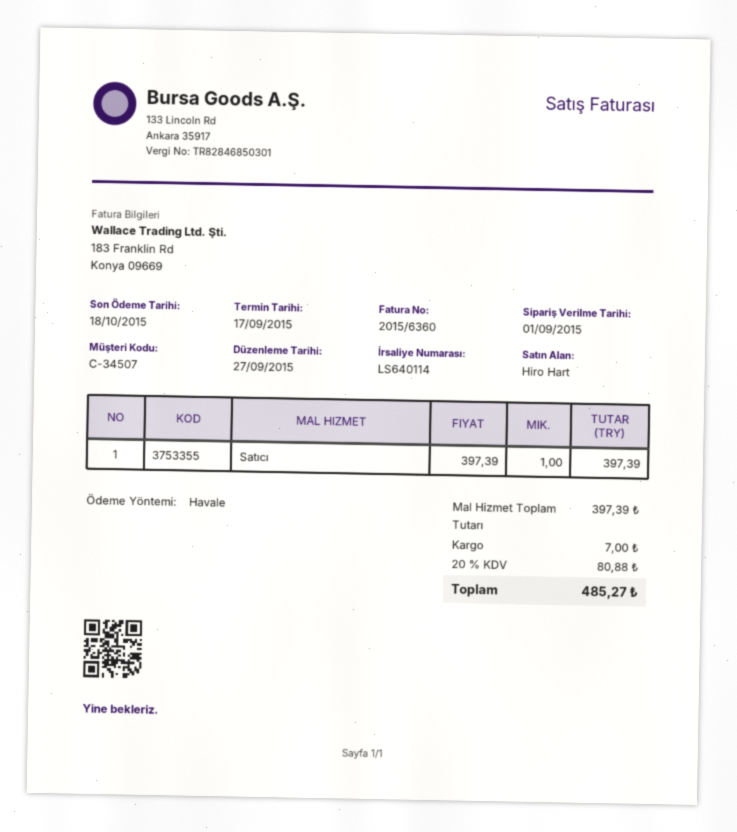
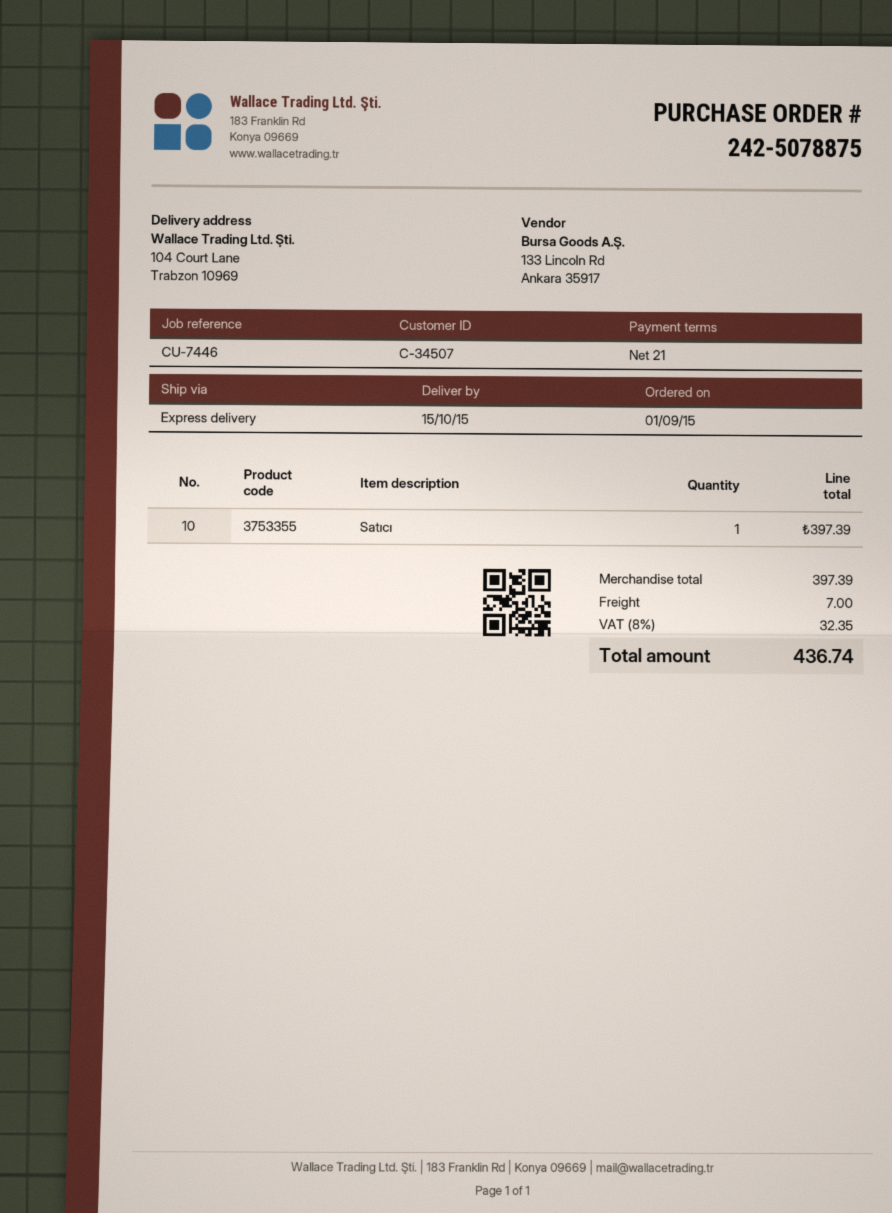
delivery date: 2015-09-17 -> 2015-10-15
tax: 20% = 80.88 -> 8% = 32.35
total: 485.27 -> 436.74

